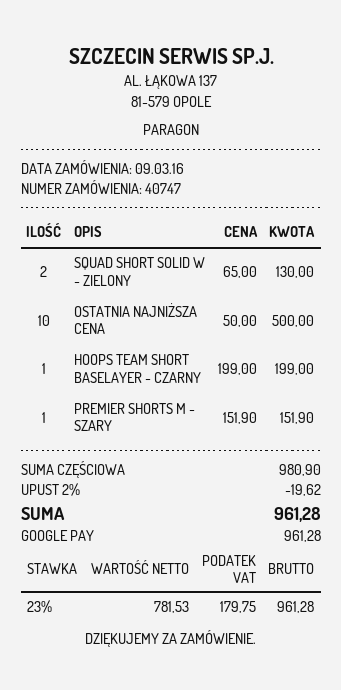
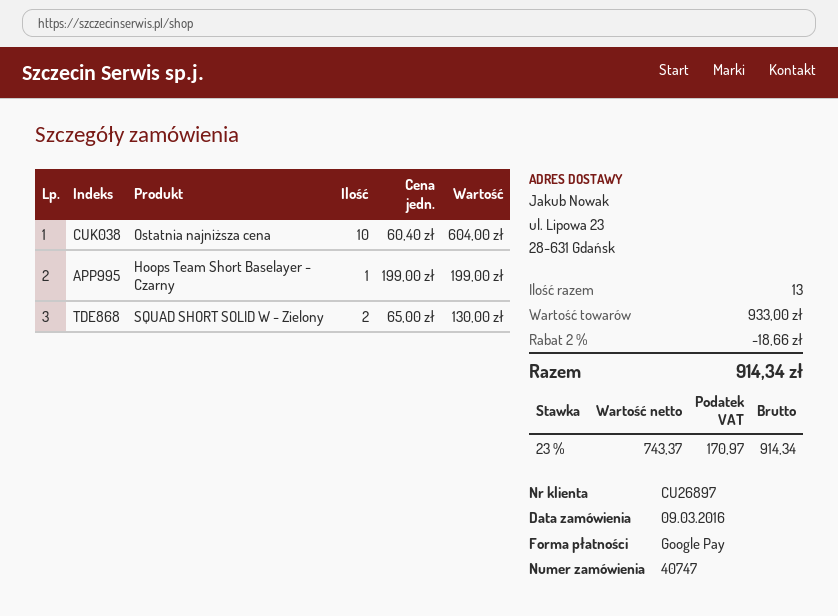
OSTATNIA NAJNIŻSZA CENA: 10 x 50.00 = 500.00 -> 10 x 60.40 = 604.00
PREMIER SHORTS M - SZARY: 1 x 151.90 = 151.90 -> none
subtotal: 980.90 -> 933.00
discount: 2% = 19.62 -> 2% = 18.66
net: 781.53 -> 743.37
tax: 23% = 179.75 -> 23% = 170.97
total: 961.28 -> 914.34

